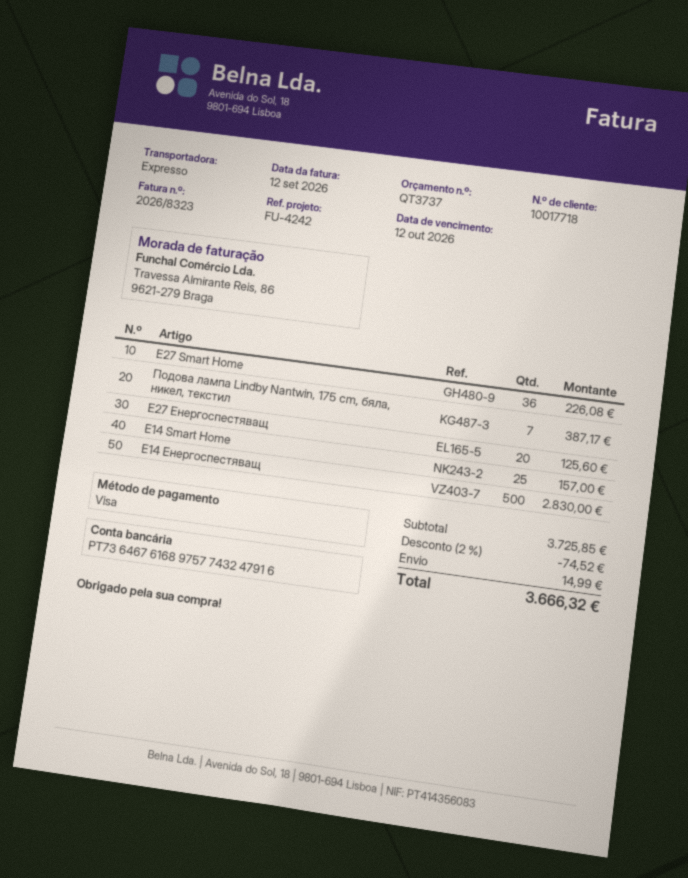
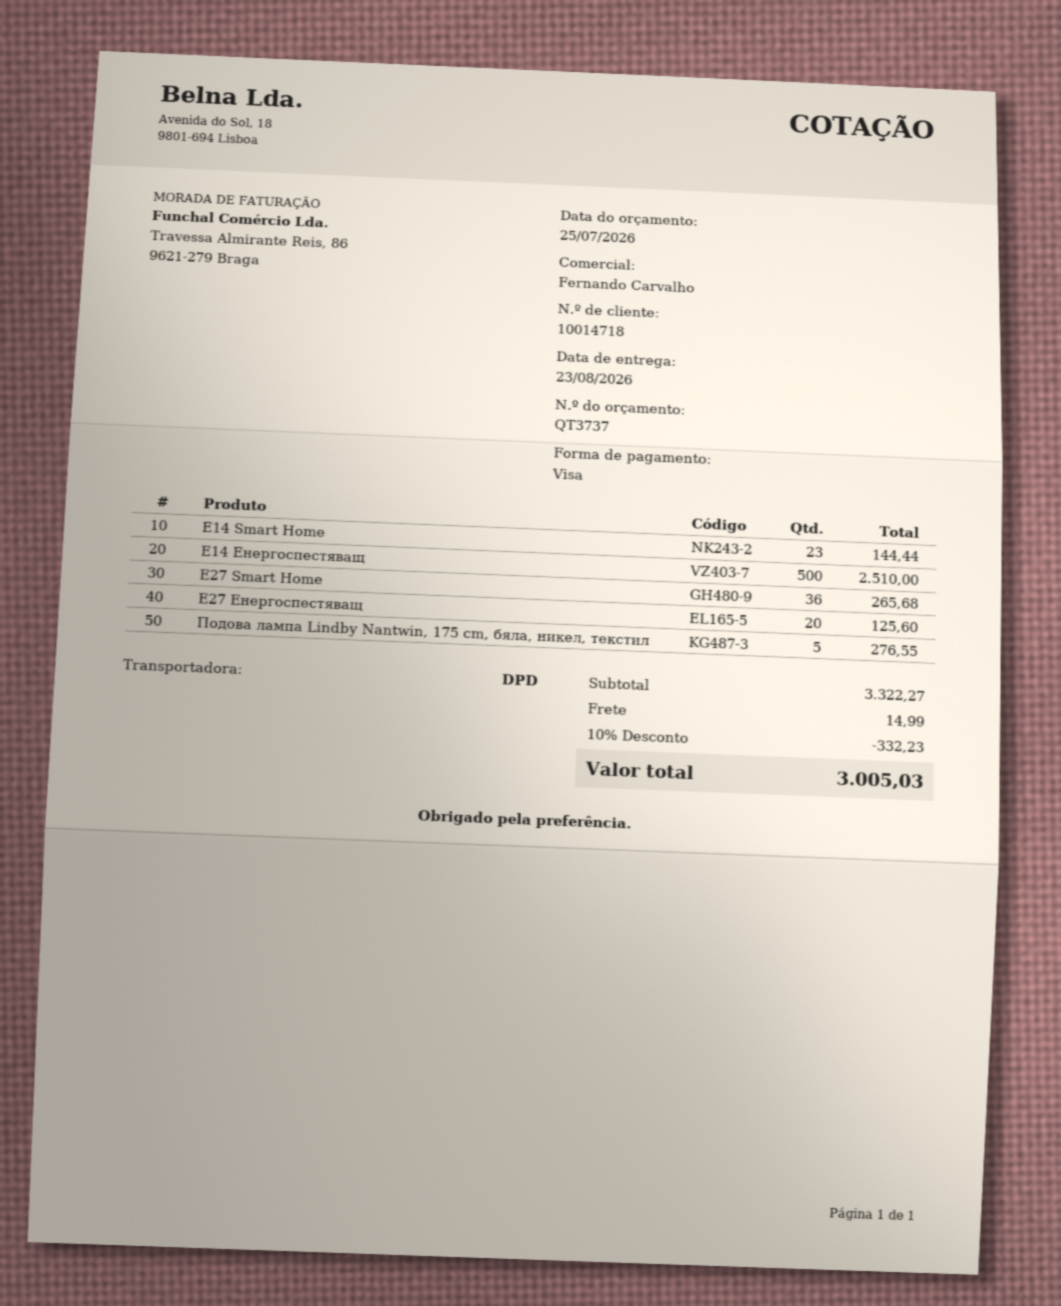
customer number: 10017718 -> 10014718
shipping method: express -> DPD
E27 Smart Home: 36 for 226.08 -> 36 for 265.68
Подова лампа Lindby Nantwin, 175 cm, бяла, никел, текстил: 7 for 387.17 -> 5 for 276.55
E14 Smart Home: 25 for 157.00 -> 23 for 144.44
E14 Енергоспестяващ: 500 for 2830.00 -> 500 for 2510.00
subtotal: 3725.85 -> 3322.27
discount: 2% = 74.52 -> 10% = 332.23
total: 3666.32 -> 3005.03

